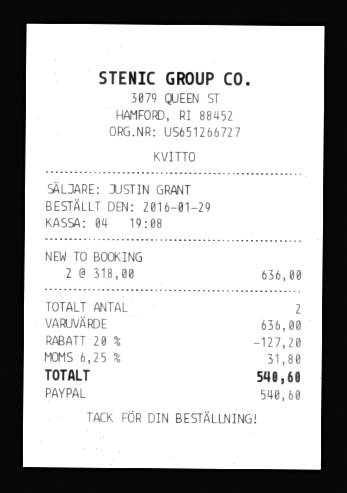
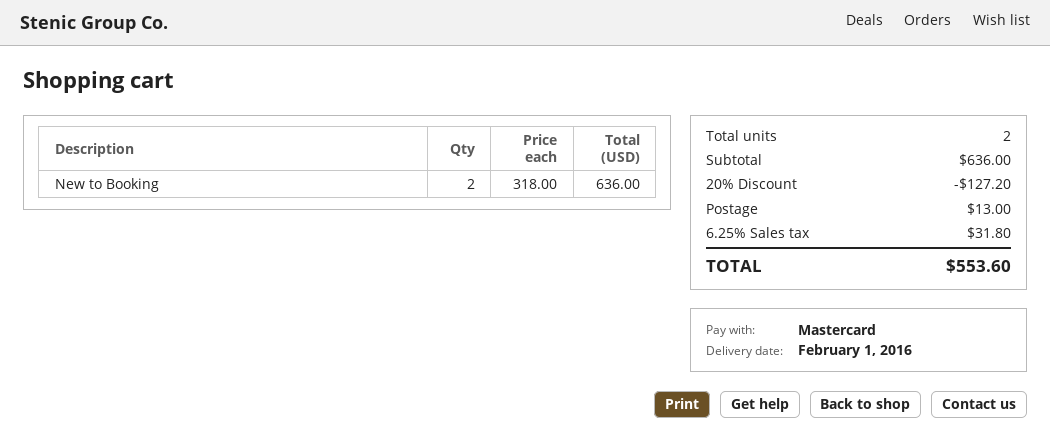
payment method: PayPal -> Mastercard
shipping: none -> 13.00
total: 540.60 -> 553.60

